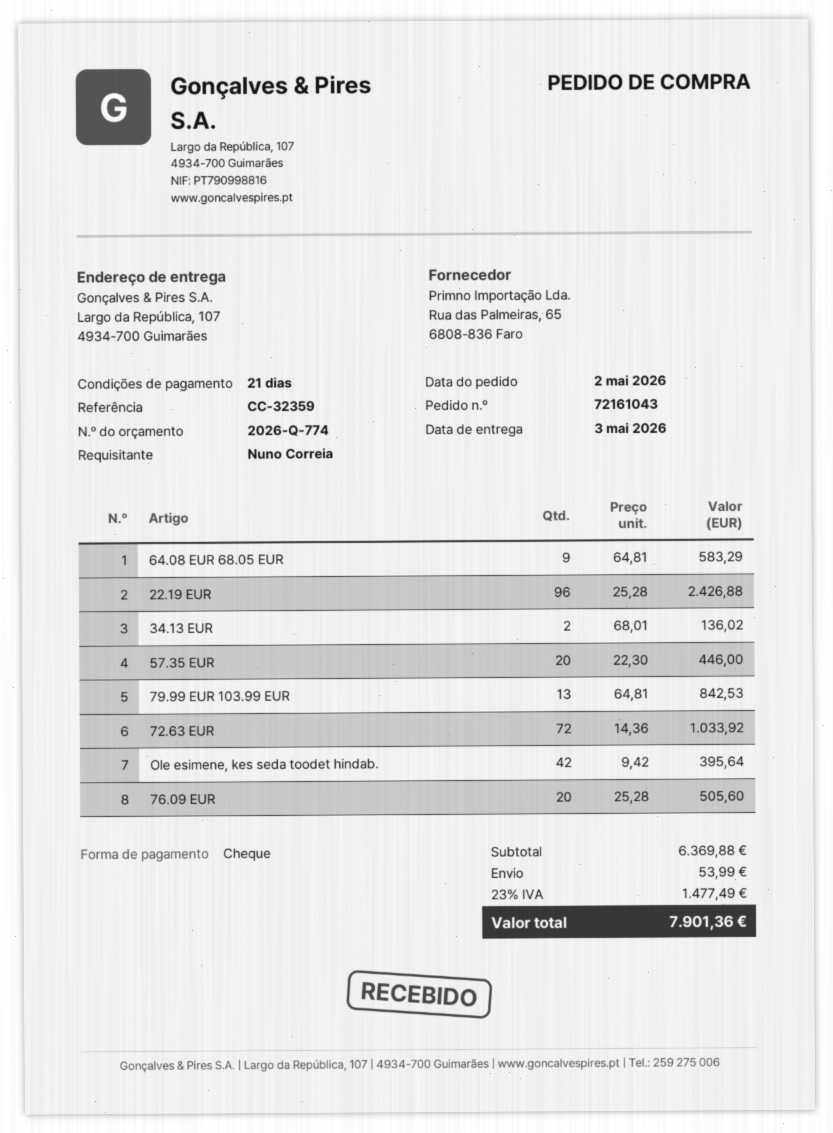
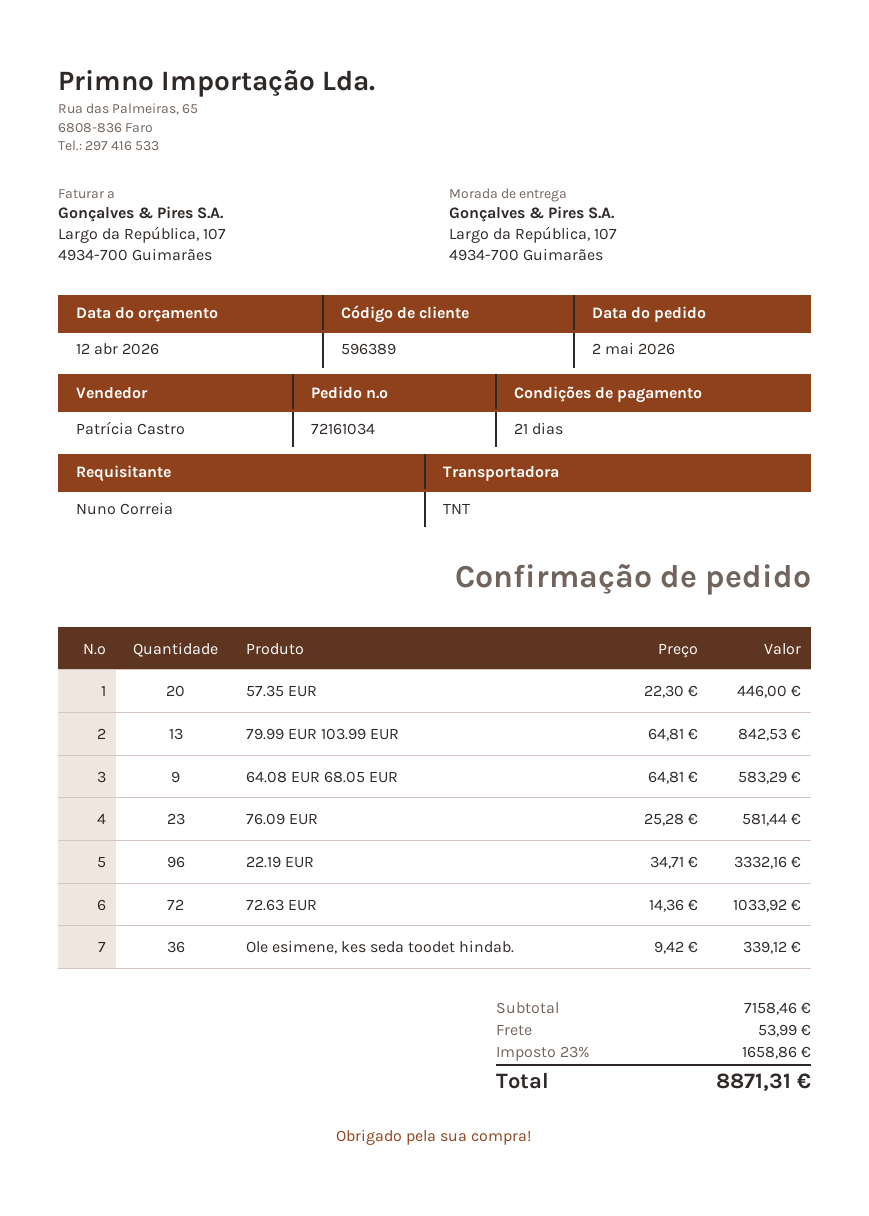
order number: 72161043 -> 72161034
22.19 EUR: 96 x 25.28 = 2426.88 -> 96 x 34.71 = 3332.16
34.13 EUR: 2 x 68.01 = 136.02 -> none
Ole esimene, kes seda toodet hindab.: 42 x 9.42 = 395.64 -> 36 x 9.42 = 339.12
76.09 EUR: 20 x 25.28 = 505.60 -> 23 x 25.28 = 581.44
subtotal: 6369.88 -> 7158.46
tax: 23% = 1477.49 -> 23% = 1658.86
total: 7901.36 -> 8871.31

